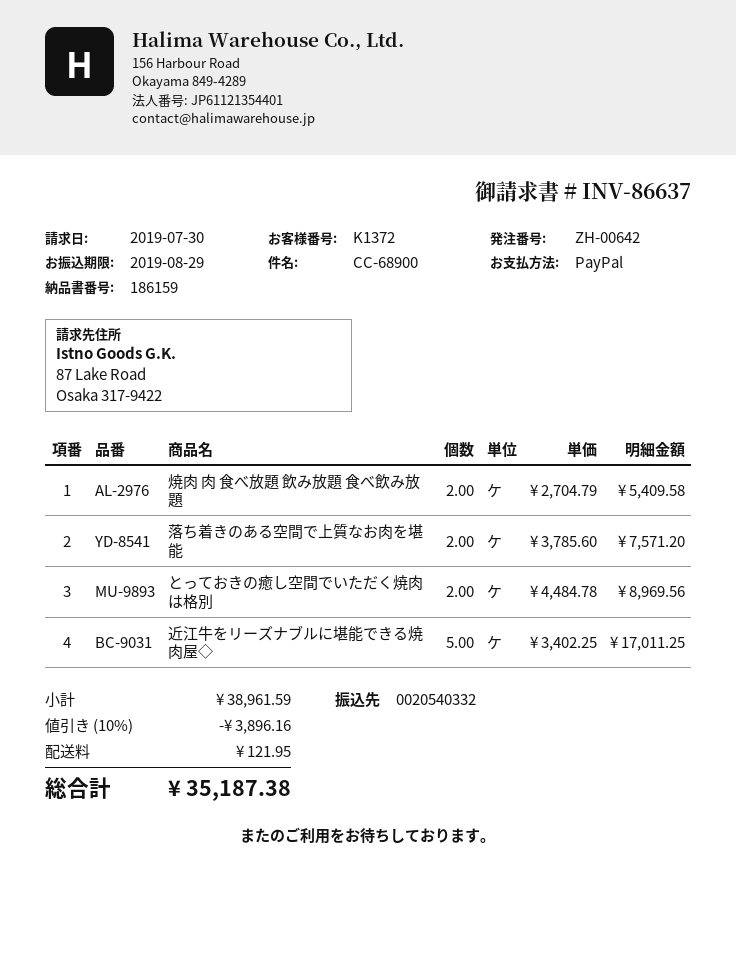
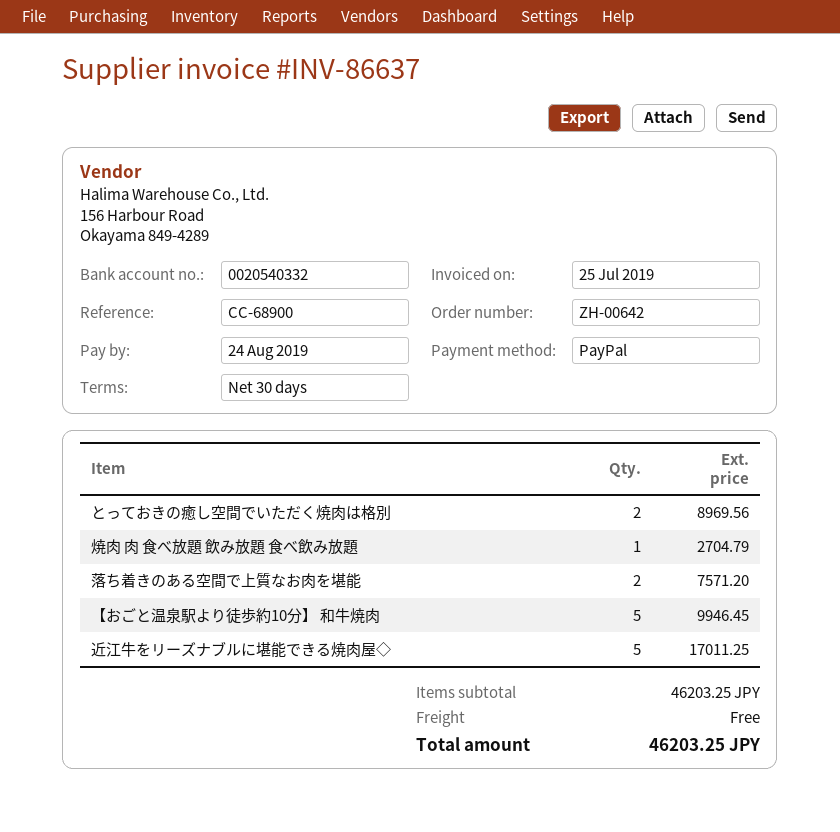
invoice date: 2019-07-30 -> 2019-07-25
due date: 2019-08-29 -> 2019-08-24
焼肉 肉 食べ放題 飲み放題 食べ飲み放題: 2 for 5409.58 -> 1 for 2704.79
【おごと温泉駅より徒歩約10分】 和牛焼肉: none -> 5 for 9946.45
subtotal: 38961.59 -> 46203.25
discount: 10% = 3896.16 -> none
shipping: 121.95 -> 0.00
total: 35187.38 -> 46203.25

